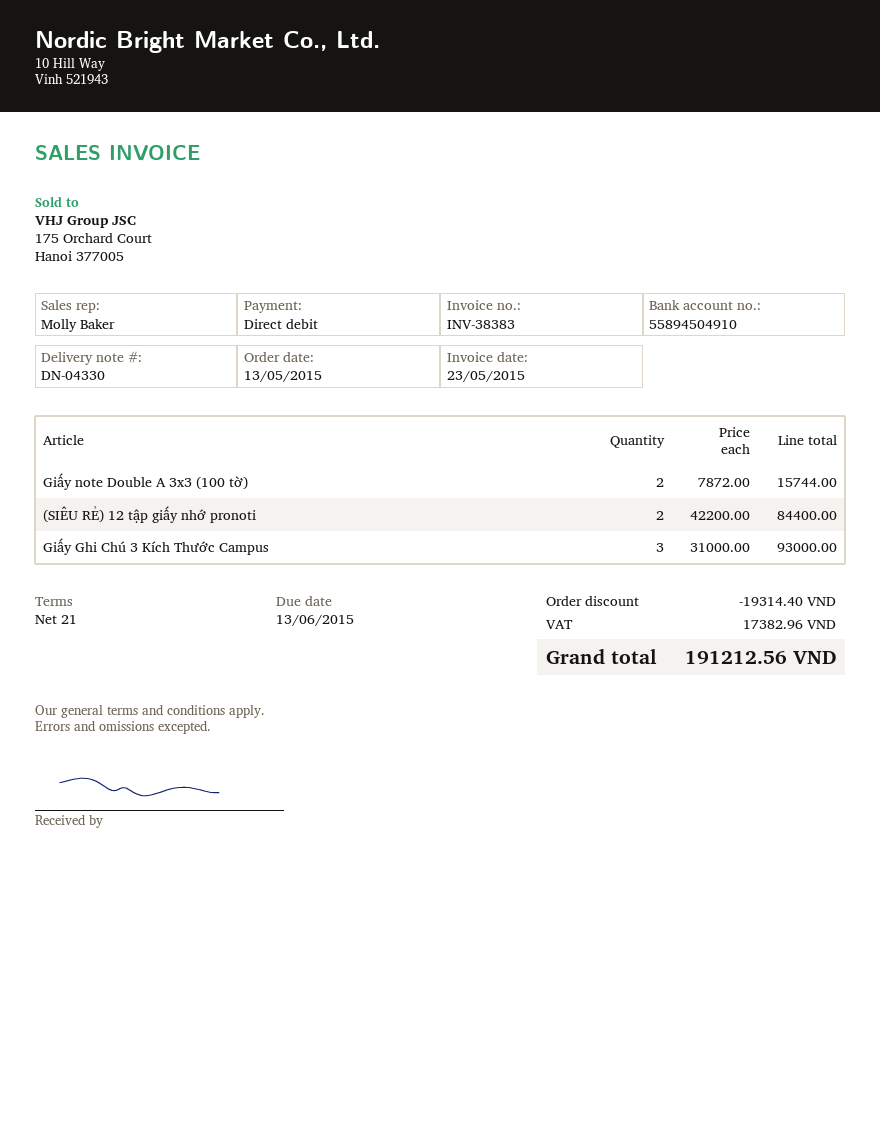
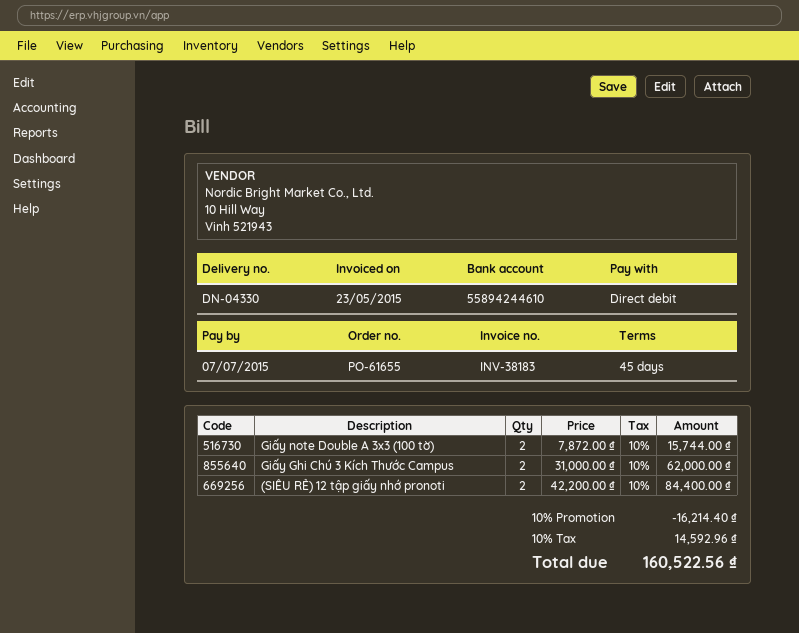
invoice number: INV-38383 -> INV-38183
payment terms: 21 days -> 45 days
due date: 2015-06-13 -> 2015-07-07
bank account: 55894504910 -> 55894244610
Giấy Ghi Chú 3 Kích Thước Campus: 3 x 31000.00 = 93000.00 -> 2 x 31000.00 = 62000.00
discount: 19314.40 -> 16214.40
tax: 17382.96 -> 14592.96
total: 191212.56 -> 160522.56

